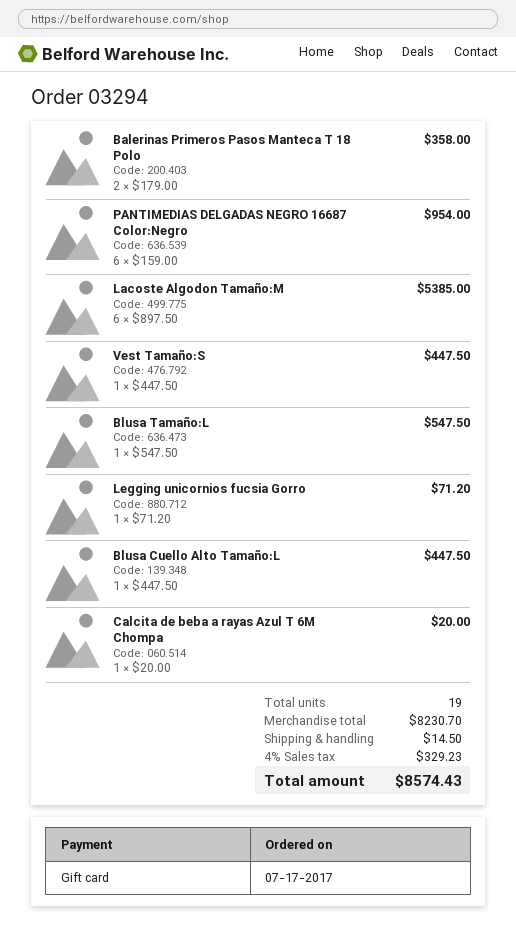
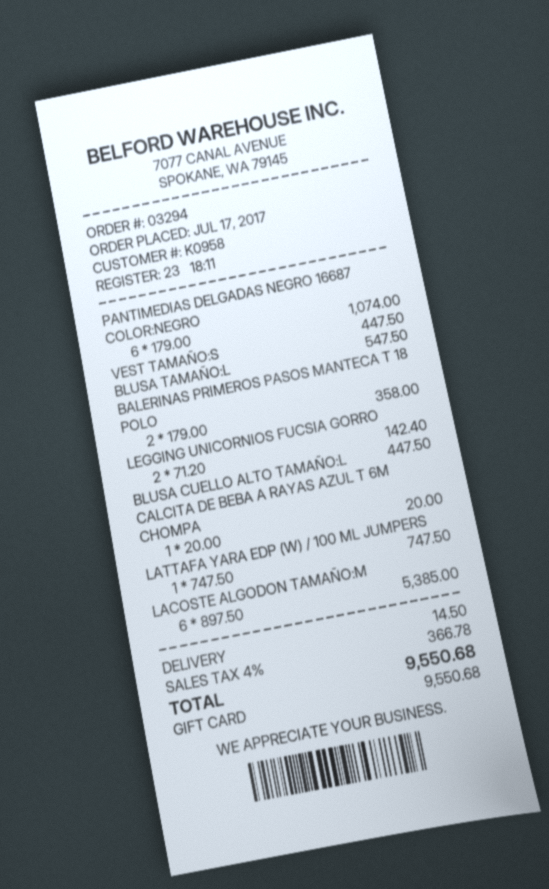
PANTIMEDIAS DELGADAS NEGRO 16687 Color:Negro: 6 x 159.00 = 954.00 -> 6 x 179.00 = 1074.00
Legging unicornios fucsia Gorro: 1 x 71.20 = 71.20 -> 2 x 71.20 = 142.40
LATTAFA YARA EDP (W) / 100 ML JUMPERS: none -> 1 x 747.50 = 747.50
tax: 4% = 329.23 -> 4% = 366.78
total: 8574.43 -> 9550.68

